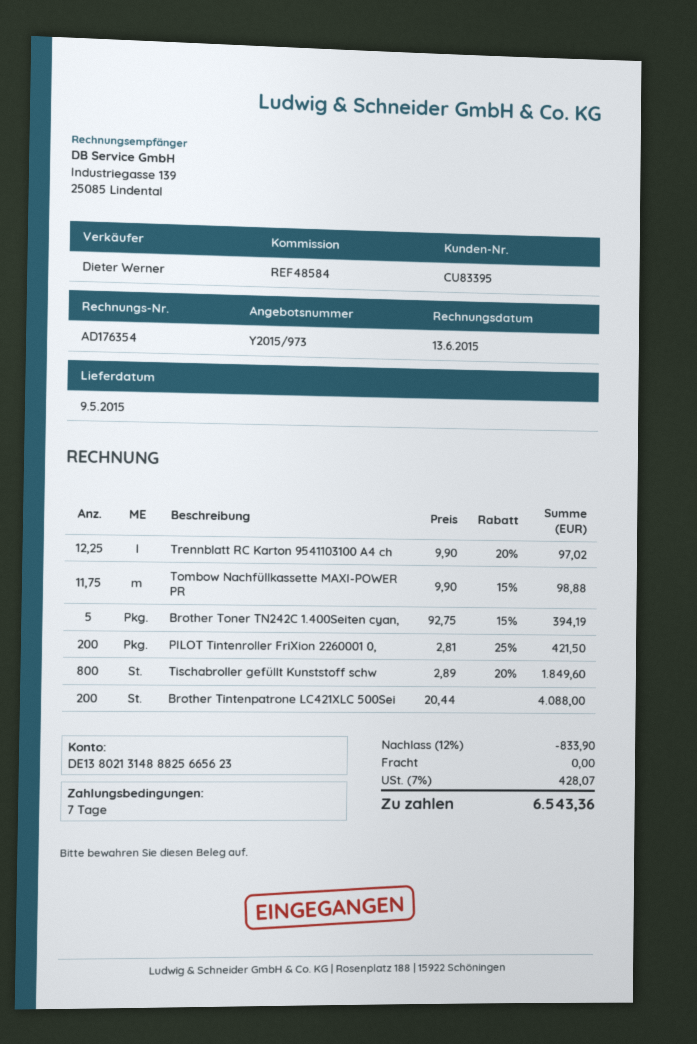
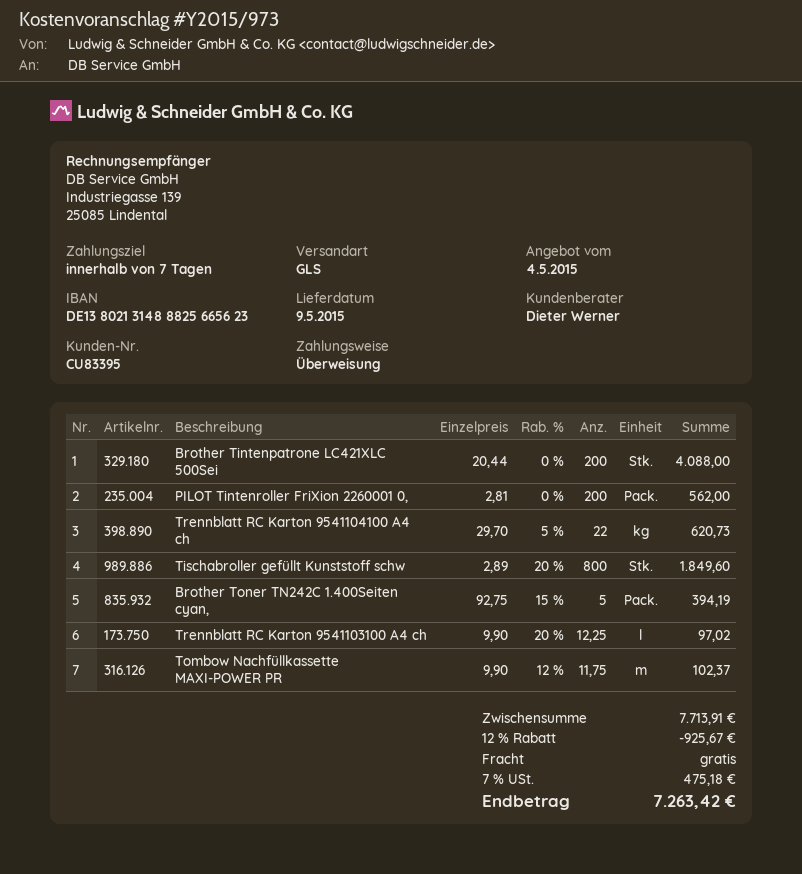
Tombow Nachfüllkassette MAXI-POWER PR: 11.75 x 9.90 - 15% = 98.88 -> 11.75 x 9.90 - 12% = 102.37
PILOT Tintenroller FriXion 2260001 0,: 200 x 2.81 - 25% = 421.50 -> 200 x 2.81 = 562.00
Trennblatt RC Karton 9541104100 A4 ch: none -> 22 x 29.70 - 5% = 620.73
discount: 12% = 833.90 -> 12% = 925.67
tax: 7% = 428.07 -> 7% = 475.18
total: 6543.36 -> 7263.42

